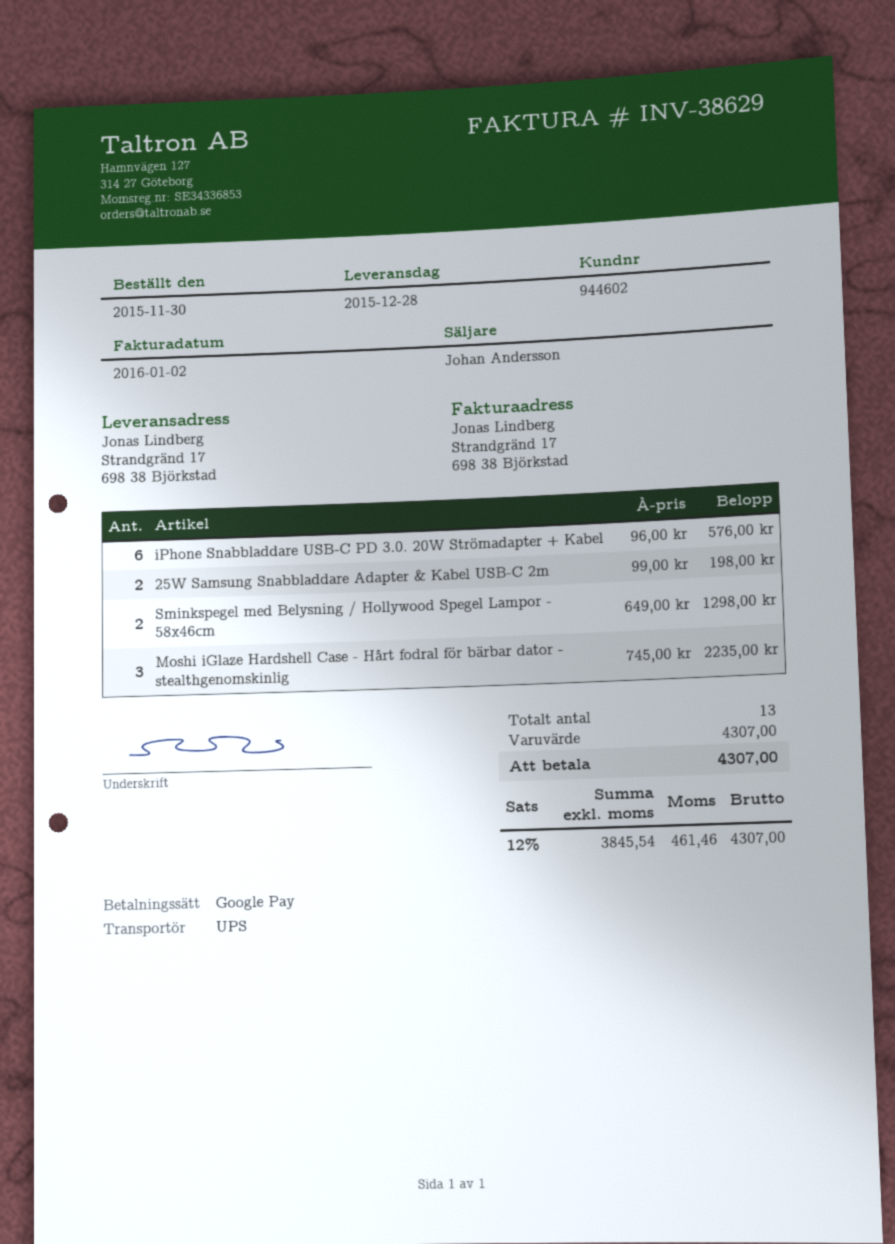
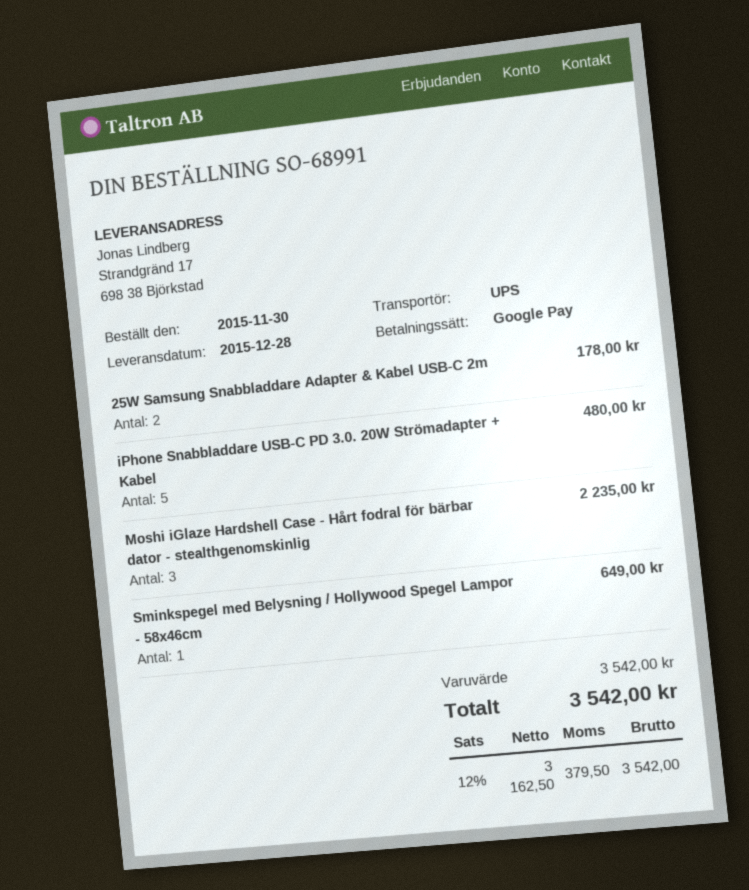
iPhone Snabbladdare USB-C PD 3.0. 20W Strömadapter + Kabel: 6 for 576.00 -> 5 for 480.00
25W Samsung Snabbladdare Adapter & Kabel USB-C 2m: 2 for 198.00 -> 2 for 178.00
Sminkspegel med Belysning / Hollywood Spegel Lampor - 58x46cm: 2 for 1298.00 -> 1 for 649.00
subtotal: 4307.00 -> 3542.00
net: 3845.54 -> 3162.50
tax: 12% = 461.46 -> 12% = 379.50
total: 4307.00 -> 3542.00

